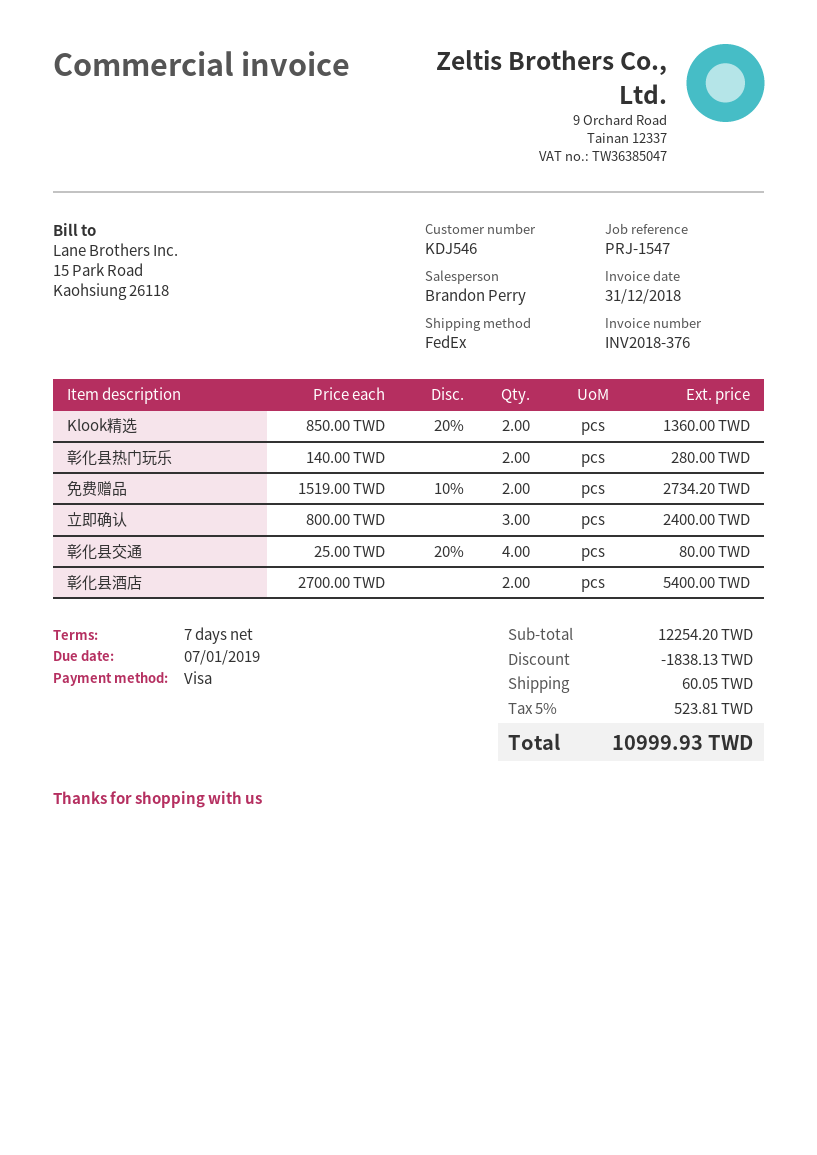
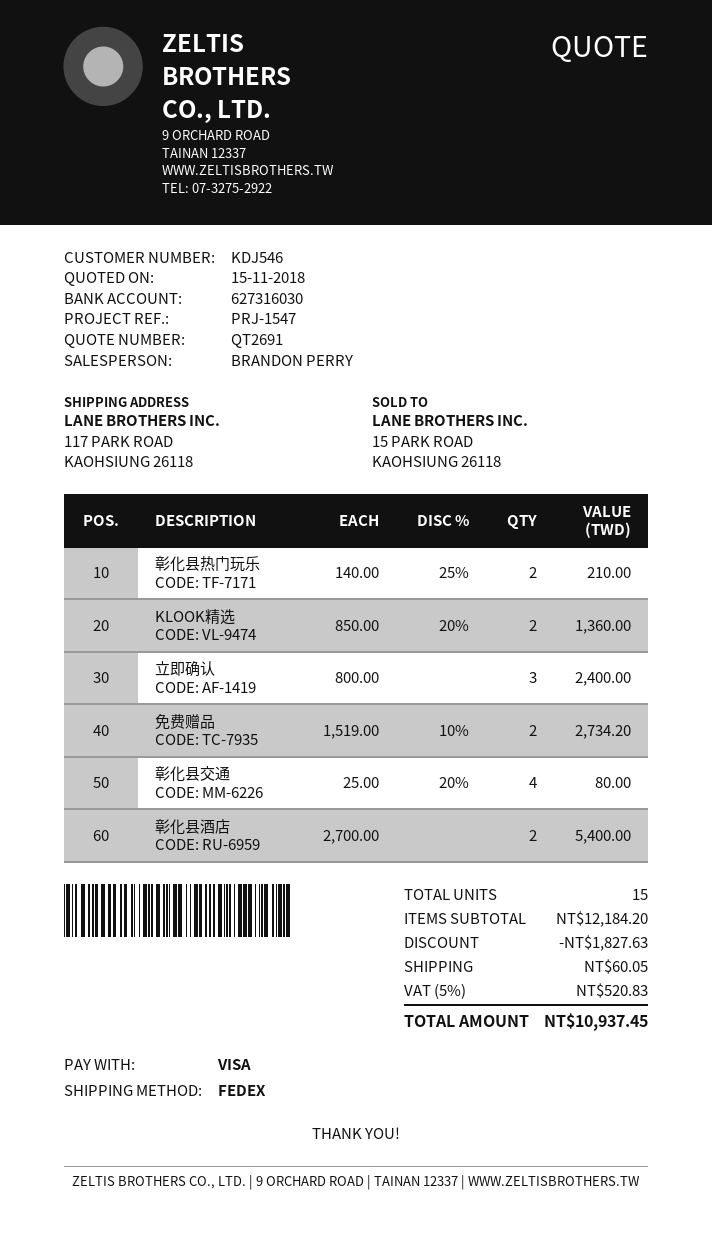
彰化县热门玩乐: 2 x 140.00 = 280.00 -> 2 x 140.00 - 25% = 210.00
subtotal: 12254.20 -> 12184.20
discount: 1838.13 -> 1827.63
tax: 5% = 523.81 -> 5% = 520.83
total: 10999.93 -> 10937.45

